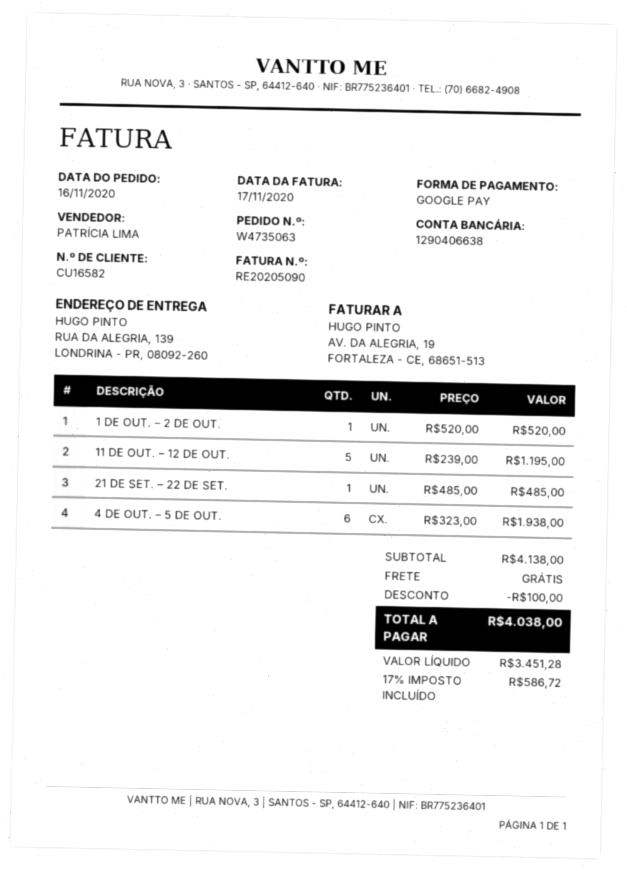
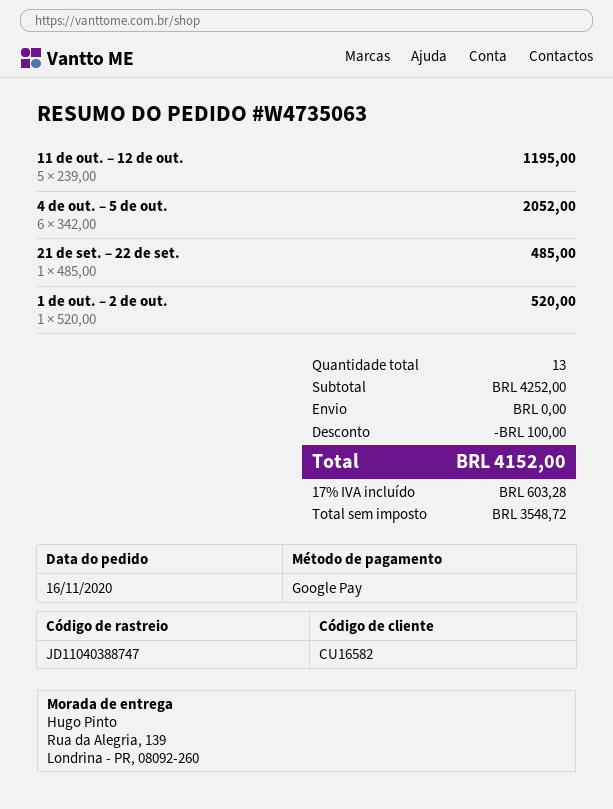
4 DE OUT. – 5 DE OUT.: 6 x 323.00 = 1938.00 -> 6 x 342.00 = 2052.00
subtotal: 4138.00 -> 4252.00
net: 3451.28 -> 3548.72
tax: 17% = 586.72 -> 17% = 603.28
total: 4038.00 -> 4152.00

